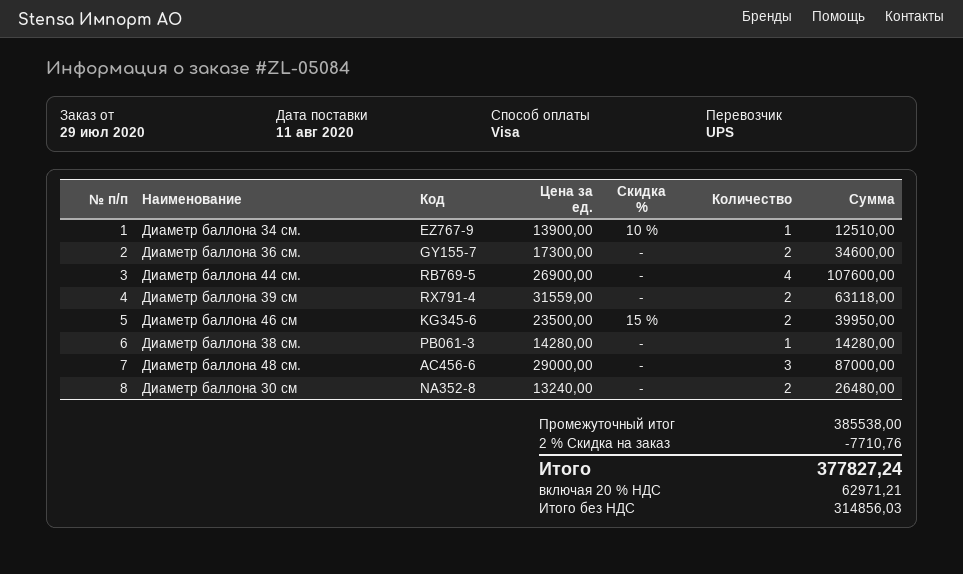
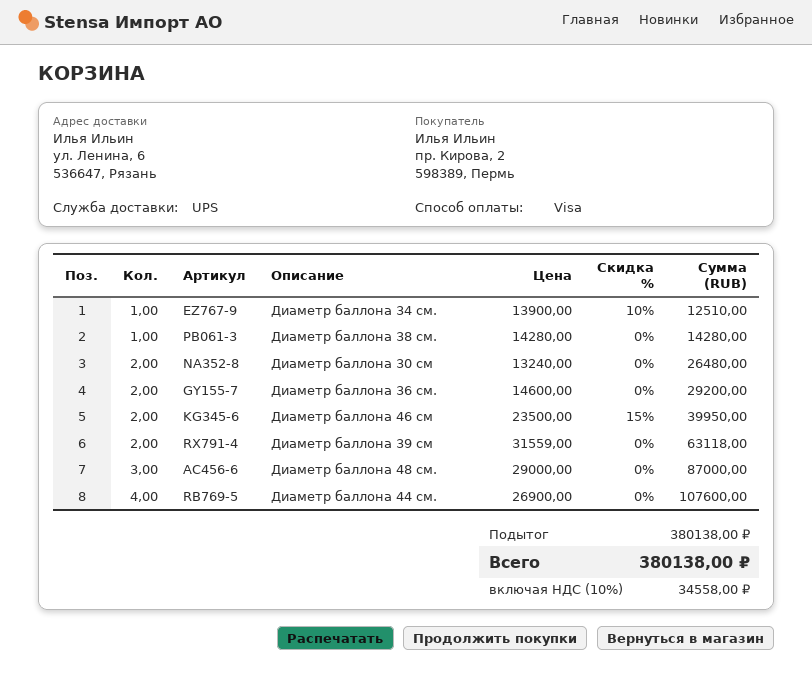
Диаметр баллона 36 см.: 2 x 17300.00 = 34600.00 -> 2 x 14600.00 = 29200.00
subtotal: 385538.00 -> 380138.00
discount: 2% = 7710.76 -> none
tax: 20% = 62971.21 -> 10% = 34558.00
total: 377827.24 -> 380138.00

